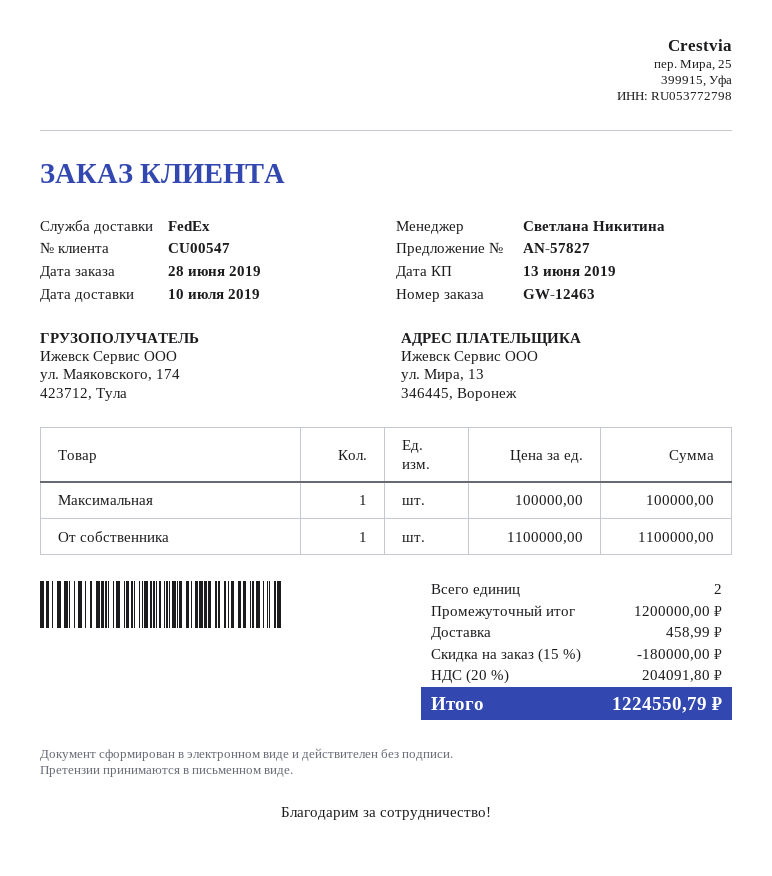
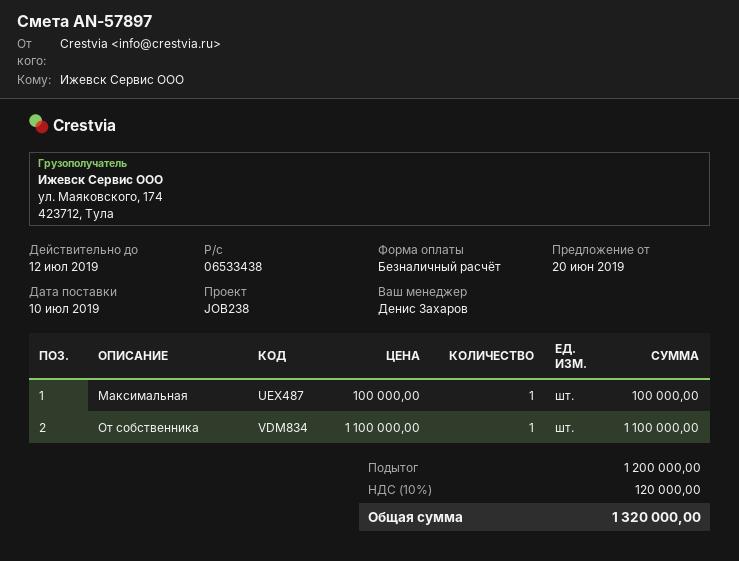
quote number: AN-57827 -> AN-57897
quote date: 2019-06-13 -> 2019-06-20
sales rep: Светлана Никитина -> Денис Захаров
discount: 15% = 180000.00 -> none
shipping: 458.99 -> none
tax: 20% = 204091.80 -> 10% = 120000.00
total: 1224550.79 -> 1320000.00

